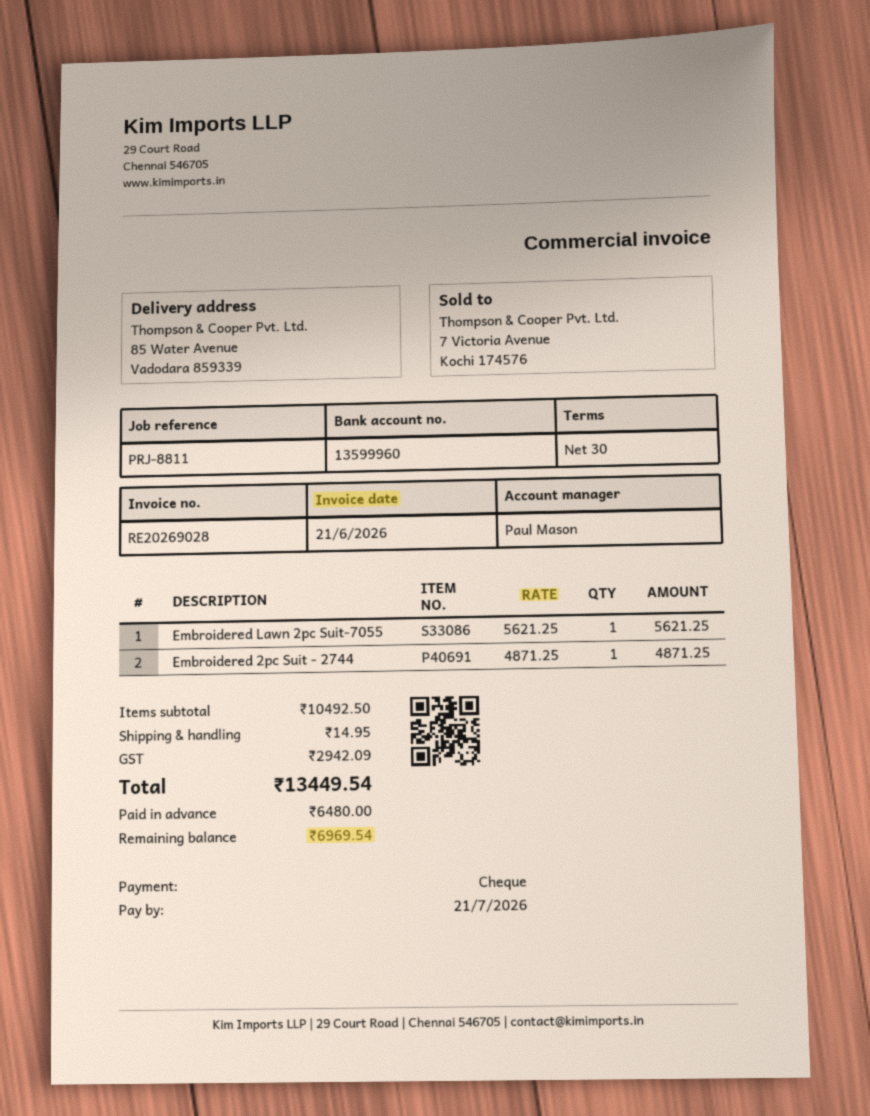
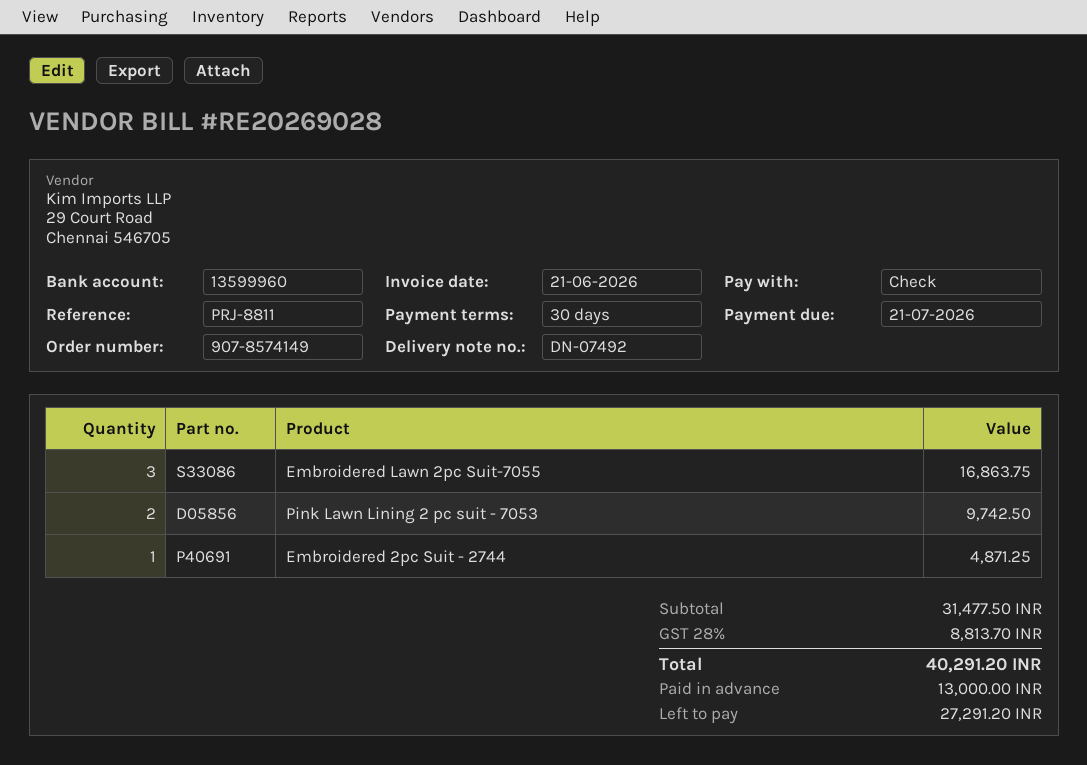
Embroidered Lawn 2pc Suit-7055: 1 for 5621.25 -> 3 for 16863.75
Pink Lawn Lining 2 pc suit - 7053: none -> 2 for 9742.50
subtotal: 10492.50 -> 31477.50
shipping: 14.95 -> none
tax: 2942.09 -> 8813.70
total: 13449.54 -> 40291.20
deposit: 6480.00 -> 13000.00
balance: 6969.54 -> 27291.20

